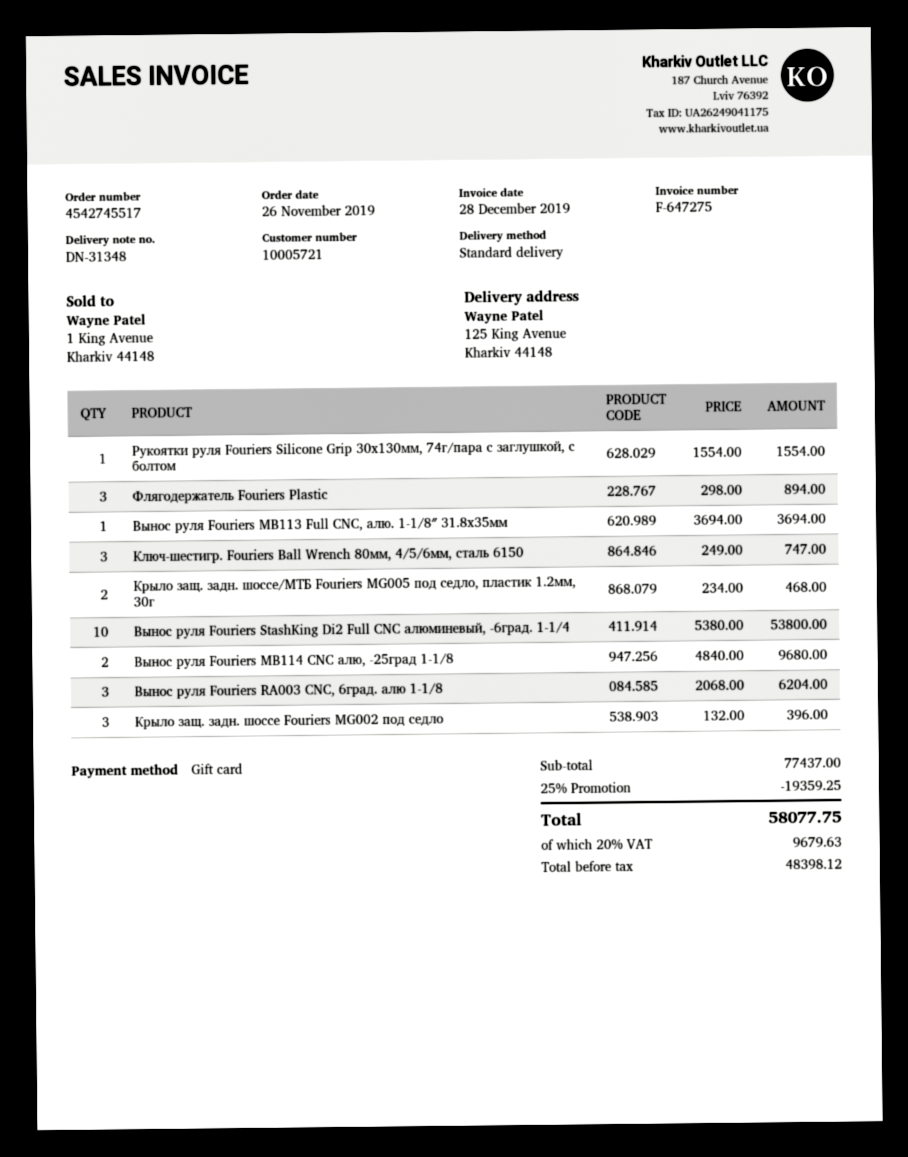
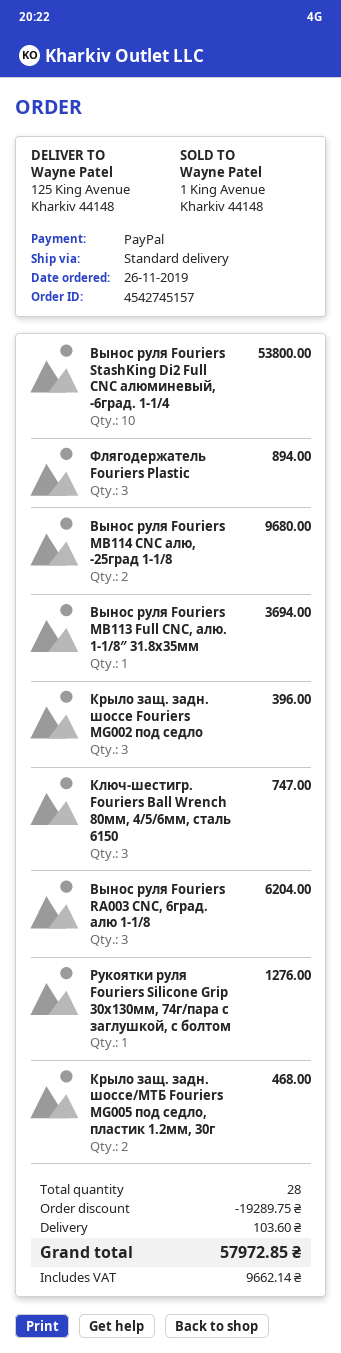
order number: 4542745517 -> 4542745157
payment method: gift card -> PayPal
Рукоятки руля Fouriers Silicone Grip 30х130мм, 74г/пара с заглушкой, с болтом: 1 for 1554.00 -> 1 for 1276.00
discount: 19359.25 -> 19289.75
shipping: none -> 103.60
tax: 9679.63 -> 9662.14
total: 58077.75 -> 57972.85

